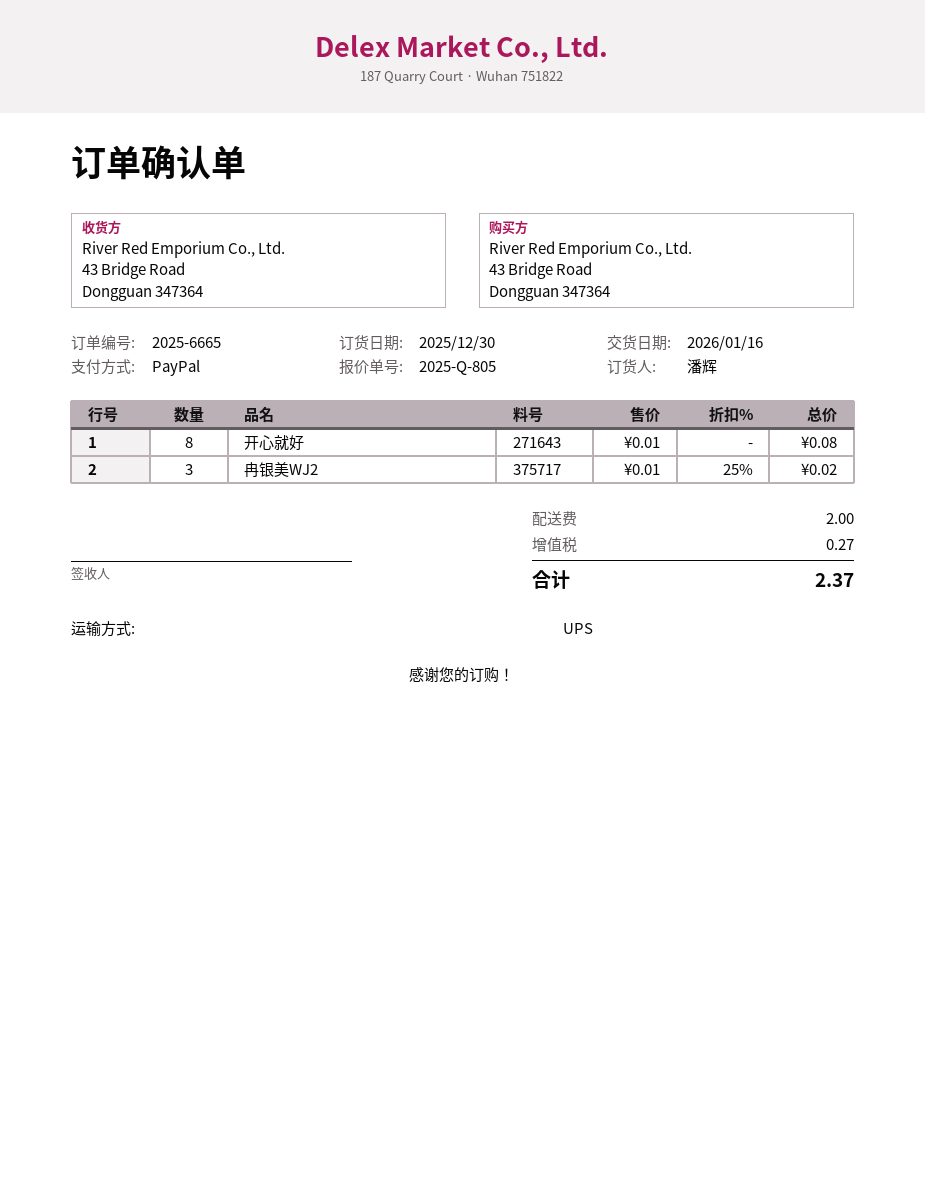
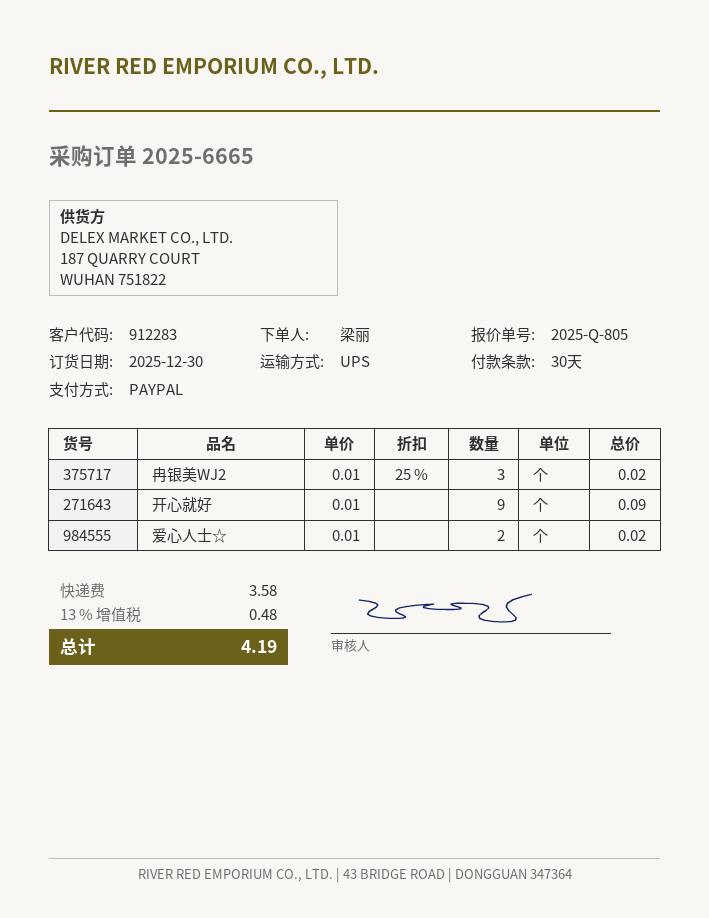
ordered by: 潘辉 -> 梁丽
开心就好: 8 x 0.01 = 0.08 -> 9 x 0.01 = 0.09
爱心人士☆: none -> 2 x 0.01 = 0.02
shipping: 2.00 -> 3.58
tax: 0.27 -> 0.48
total: 2.37 -> 4.19

